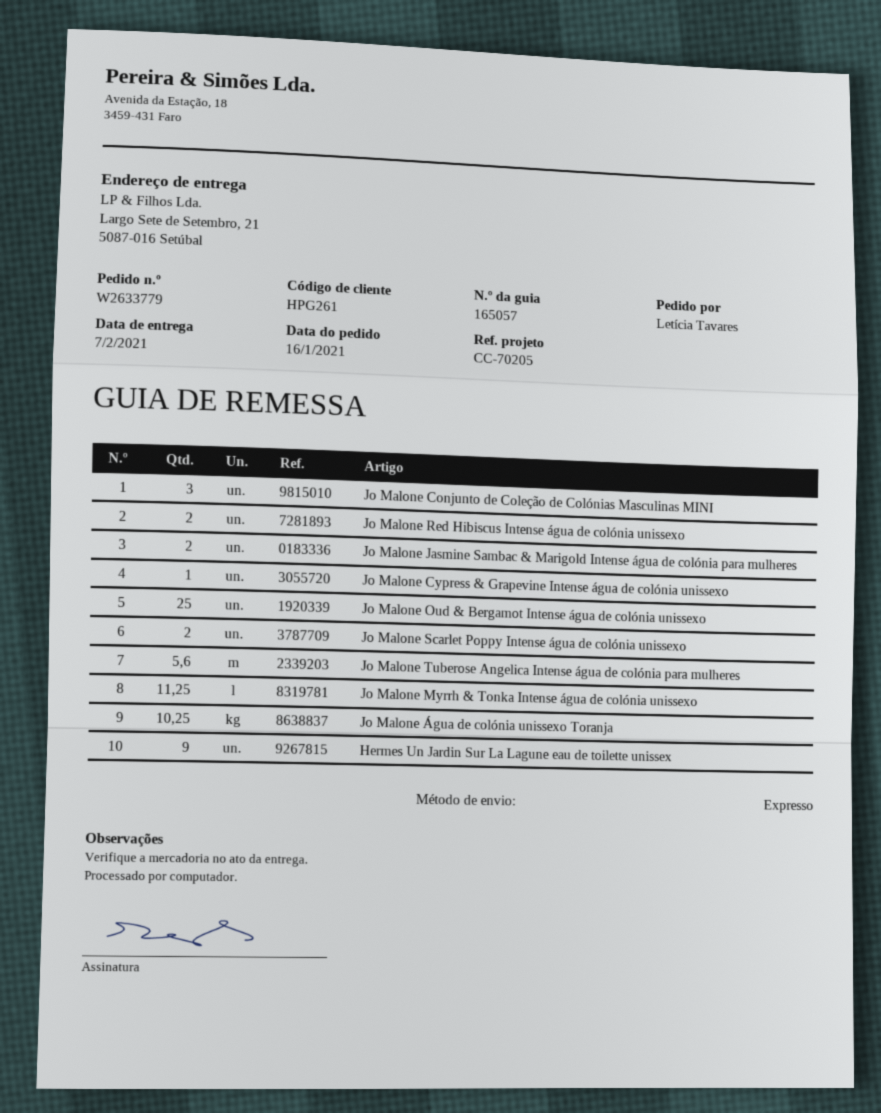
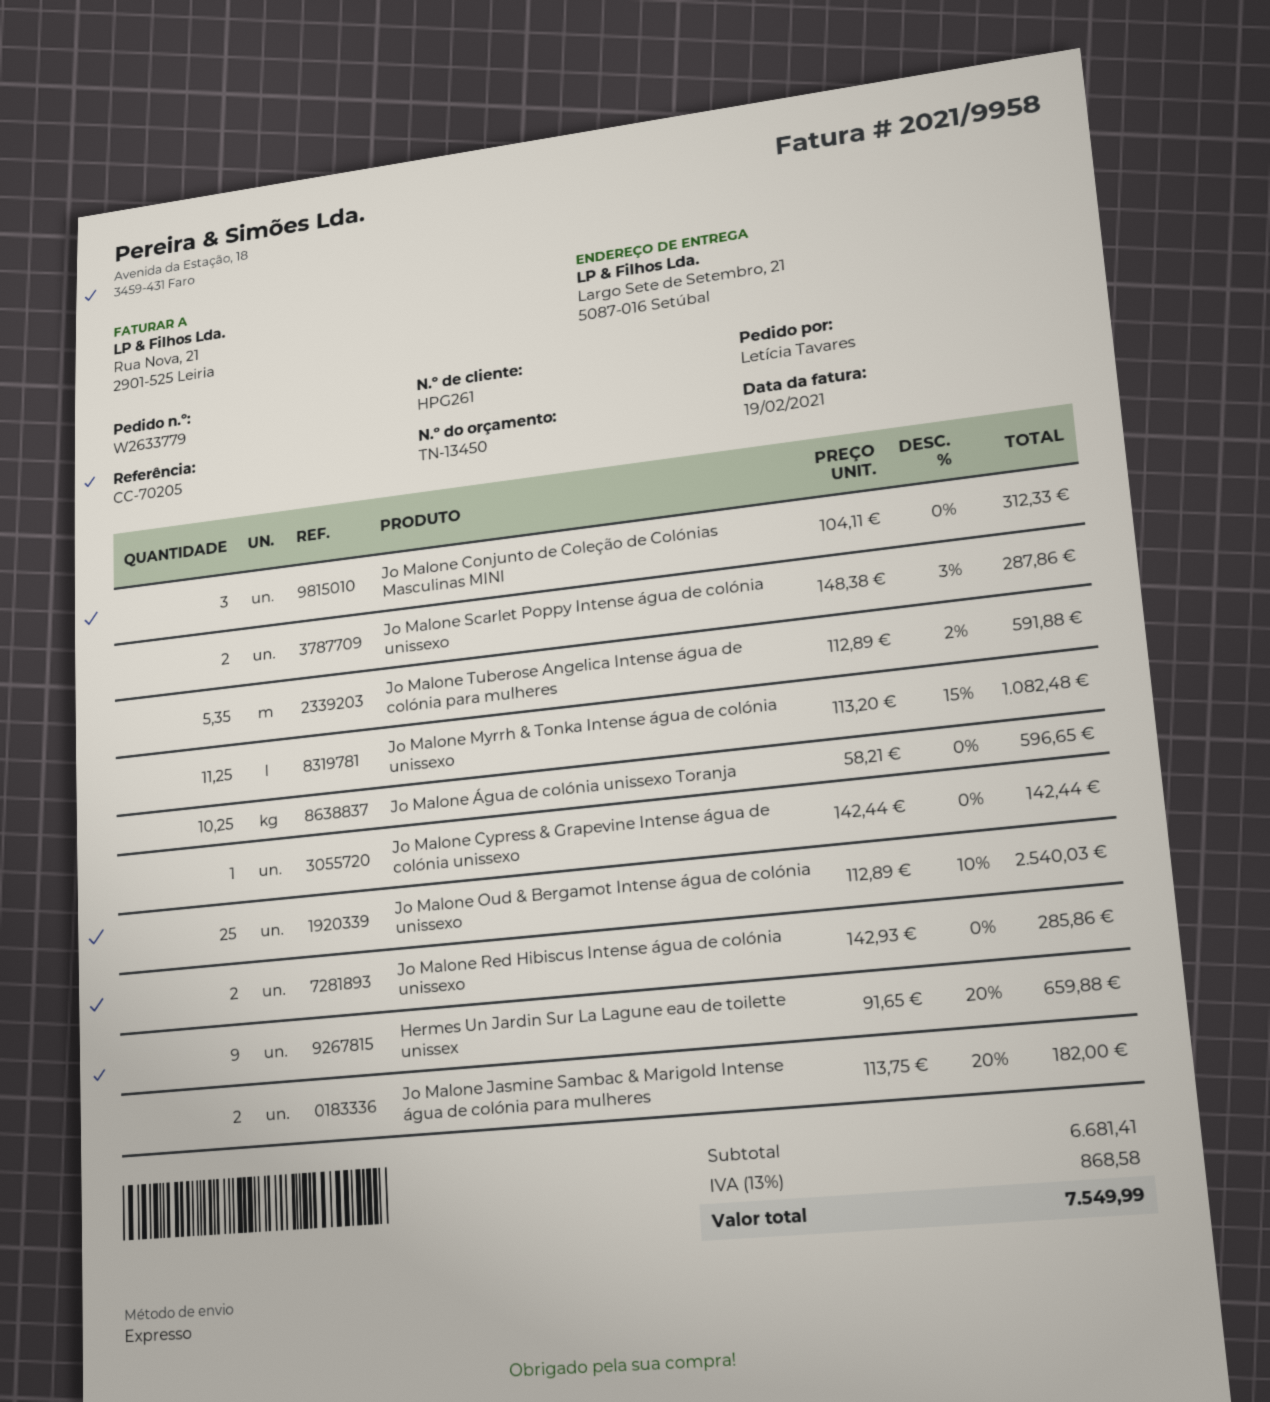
Jo Malone Tuberose Angelica Intense água de colónia para mulheres: 5.6 -> 5.35

